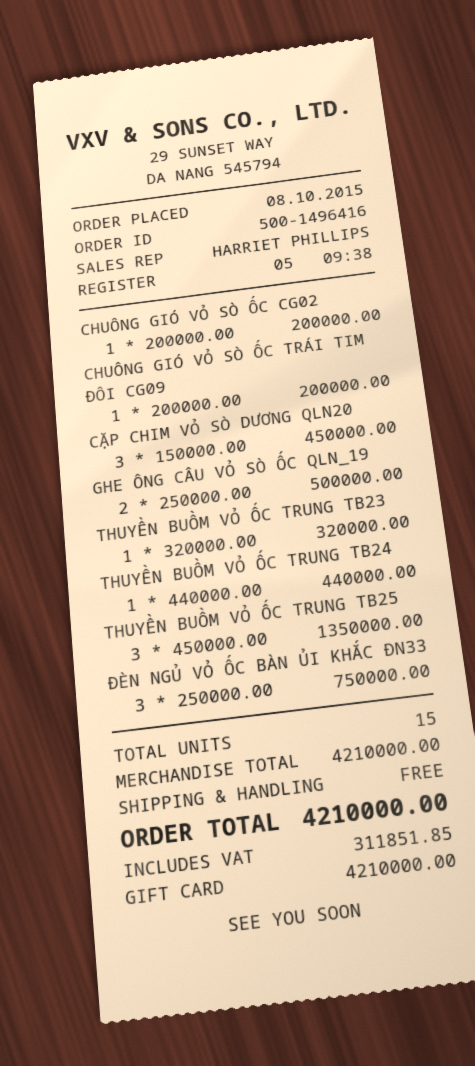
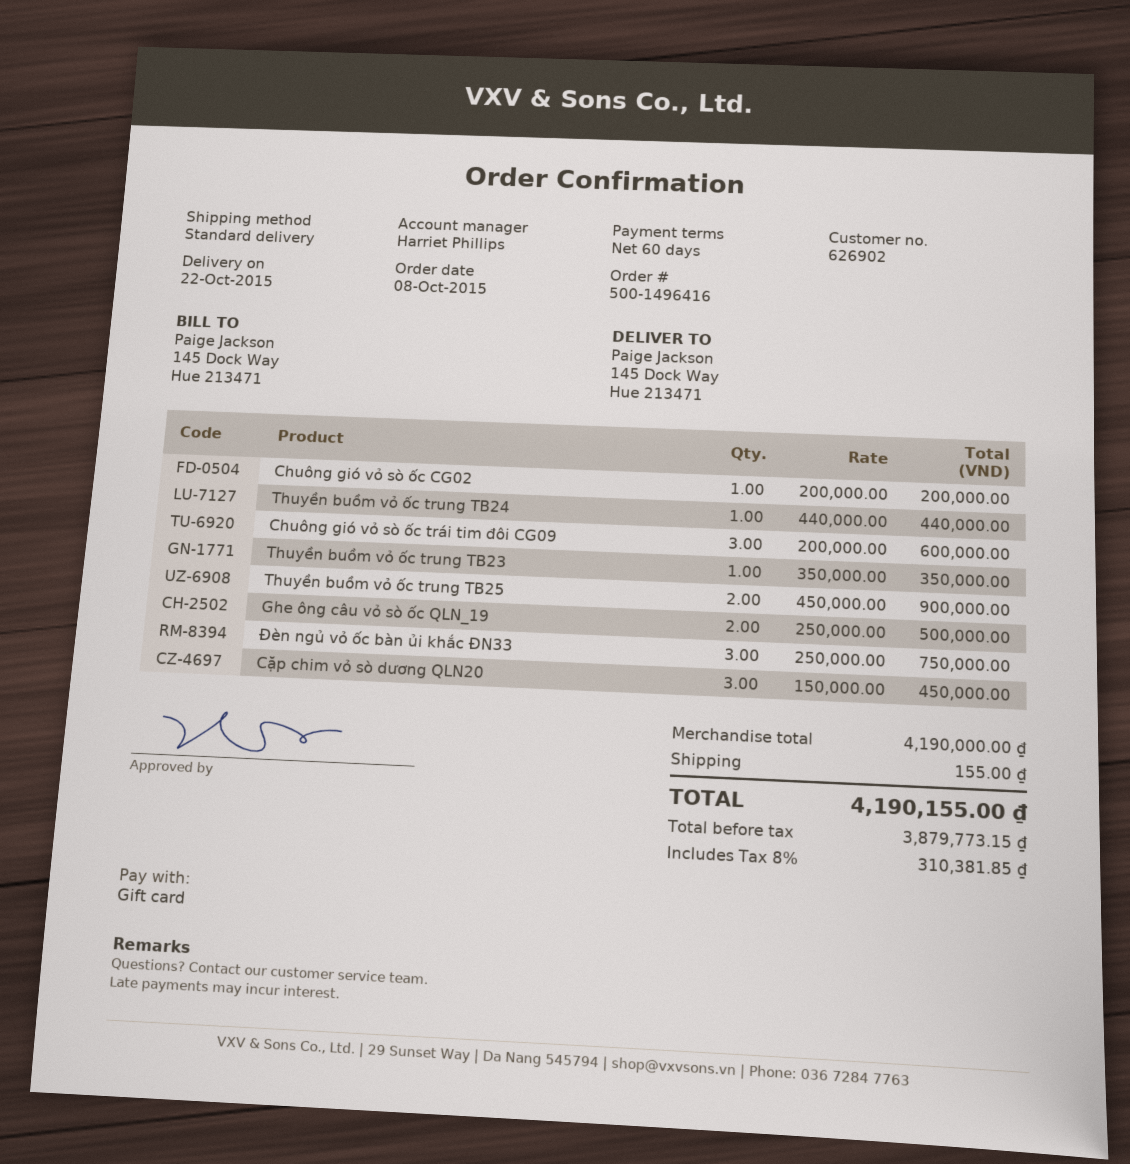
CHUÔNG GIÓ VỎ SÒ ỐC TRÁI TIM ĐÔI CG09: 1 x 200000.00 = 200000.00 -> 3 x 200000.00 = 600000.00
THUYỀN BUỒM VỎ ỐC TRUNG TB23: 1 x 320000.00 = 320000.00 -> 1 x 350000.00 = 350000.00
THUYỀN BUỒM VỎ ỐC TRUNG TB25: 3 x 450000.00 = 1350000.00 -> 2 x 450000.00 = 900000.00
subtotal: 4210000.00 -> 4190000.00
shipping: 0.00 -> 155.00
tax: 311851.85 -> 310381.85
total: 4210000.00 -> 4190155.00

